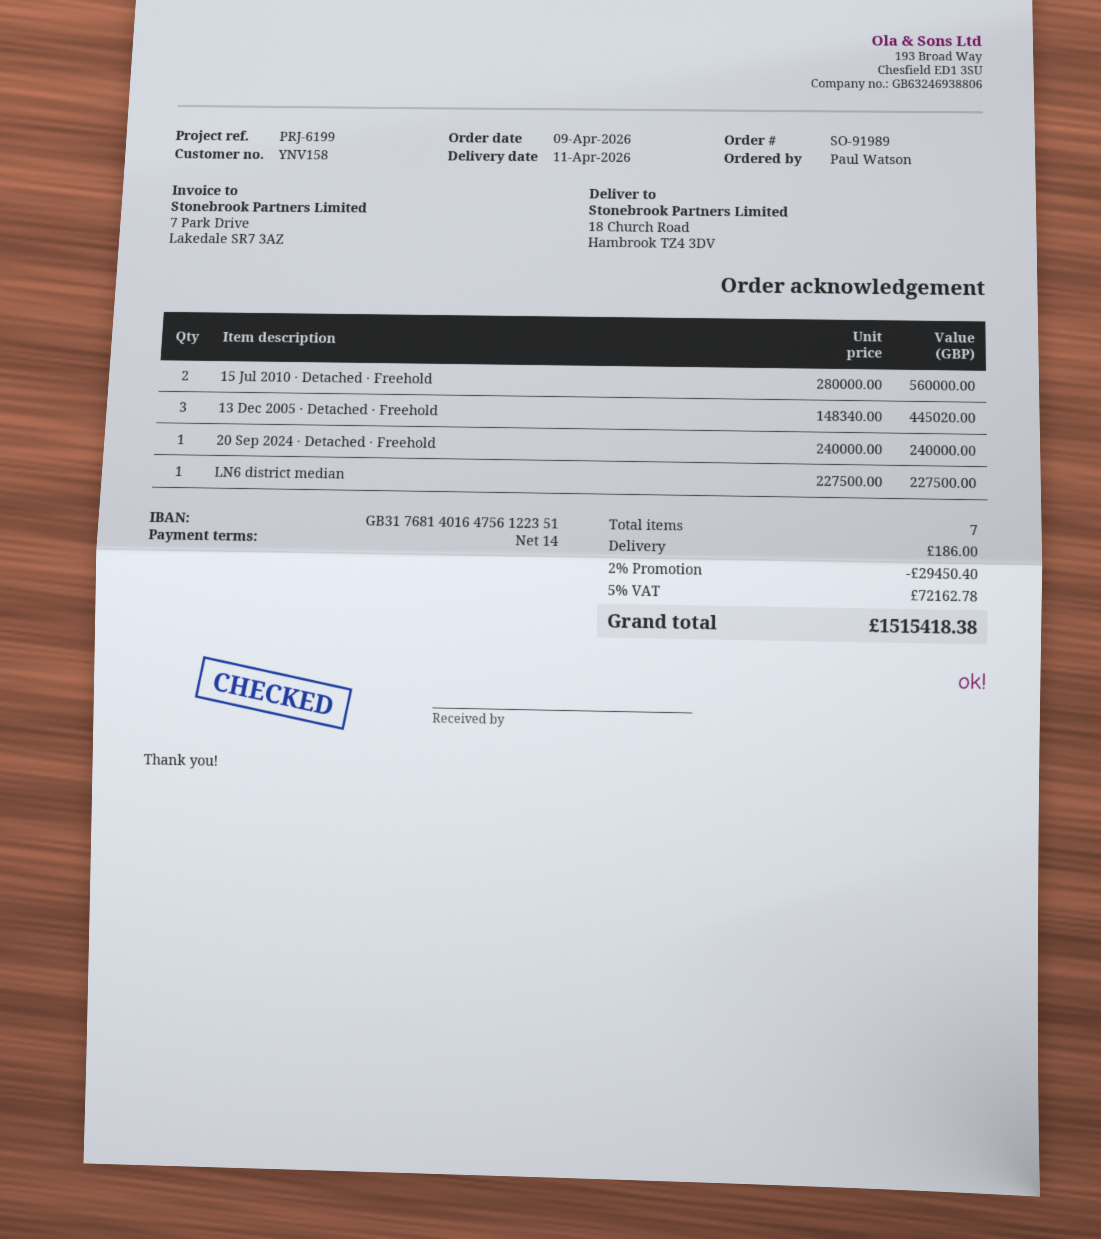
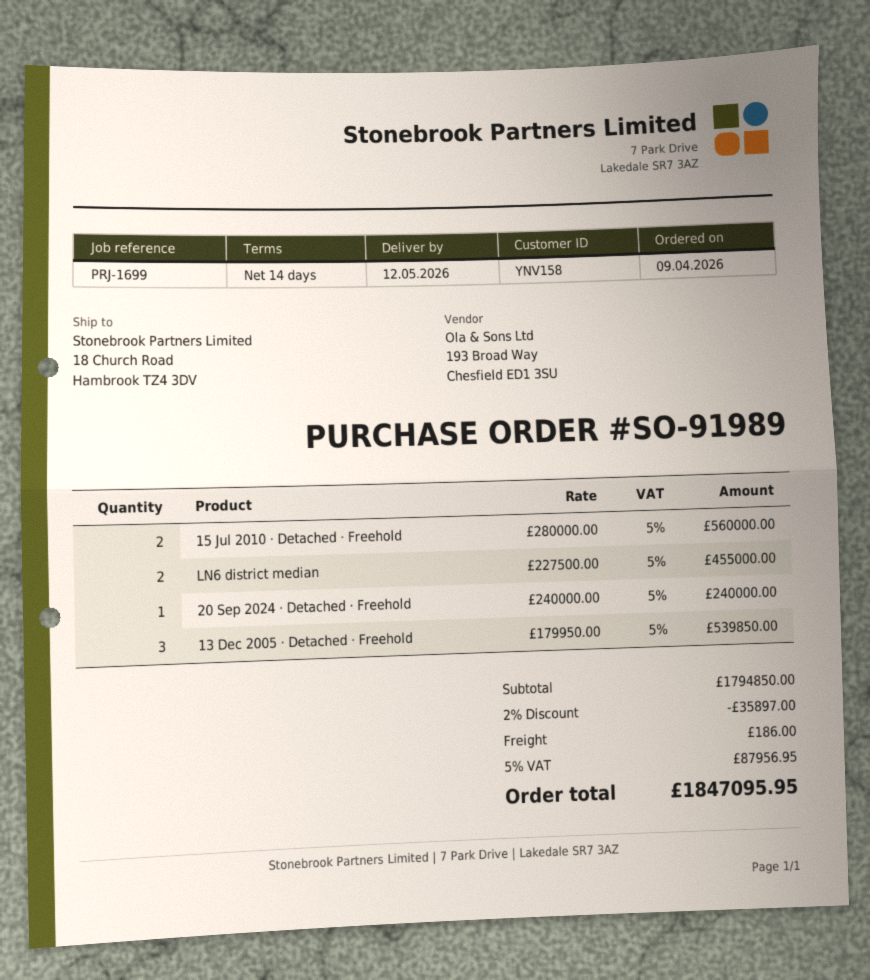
delivery date: 2026-04-11 -> 2026-05-12
reference: PRJ-6199 -> PRJ-1699
13 Dec 2005 · Detached · Freehold: 3 x 148340.00 = 445020.00 -> 3 x 179950.00 = 539850.00
LN6 district median: 1 x 227500.00 = 227500.00 -> 2 x 227500.00 = 455000.00
discount: 2% = 29450.40 -> 2% = 35897.00
tax: 5% = 72162.78 -> 5% = 87956.95
total: 1515418.38 -> 1847095.95

